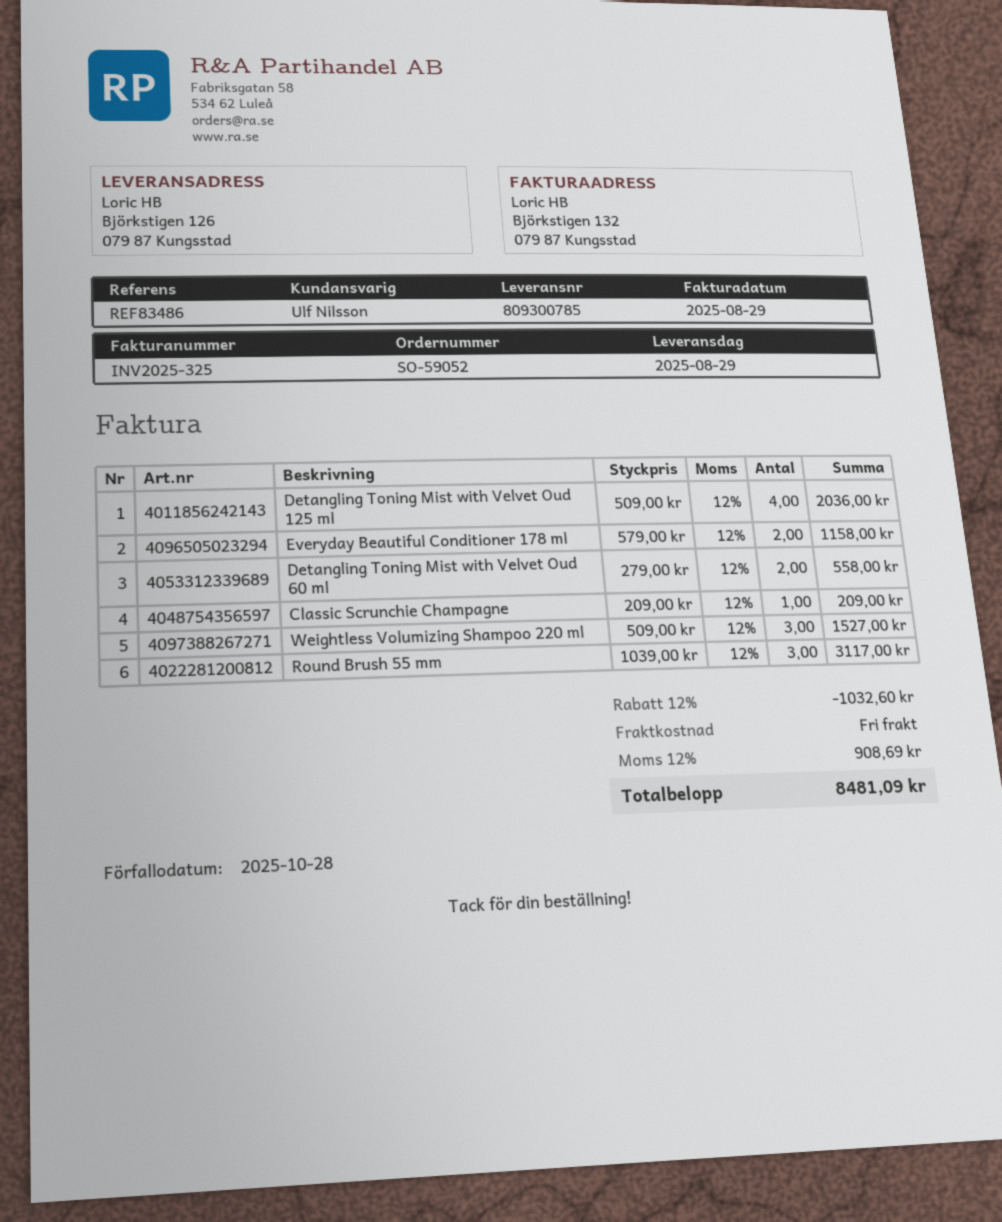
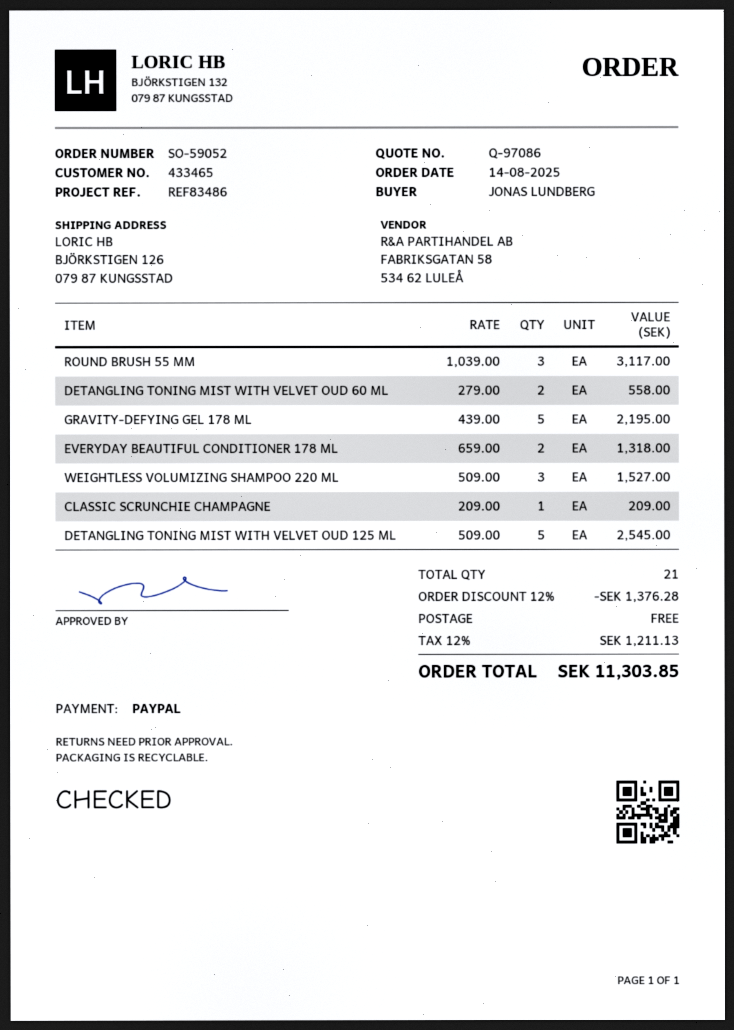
Detangling Toning Mist with Velvet Oud 125 ml: 4 x 509.00 = 2036.00 -> 5 x 509.00 = 2545.00
Everyday Beautiful Conditioner 178 ml: 2 x 579.00 = 1158.00 -> 2 x 659.00 = 1318.00
GRAVITY-DEFYING GEL 178 ML: none -> 5 x 439.00 = 2195.00
discount: 12% = 1032.60 -> 12% = 1376.28
tax: 12% = 908.69 -> 12% = 1211.13
total: 8481.09 -> 11303.85

